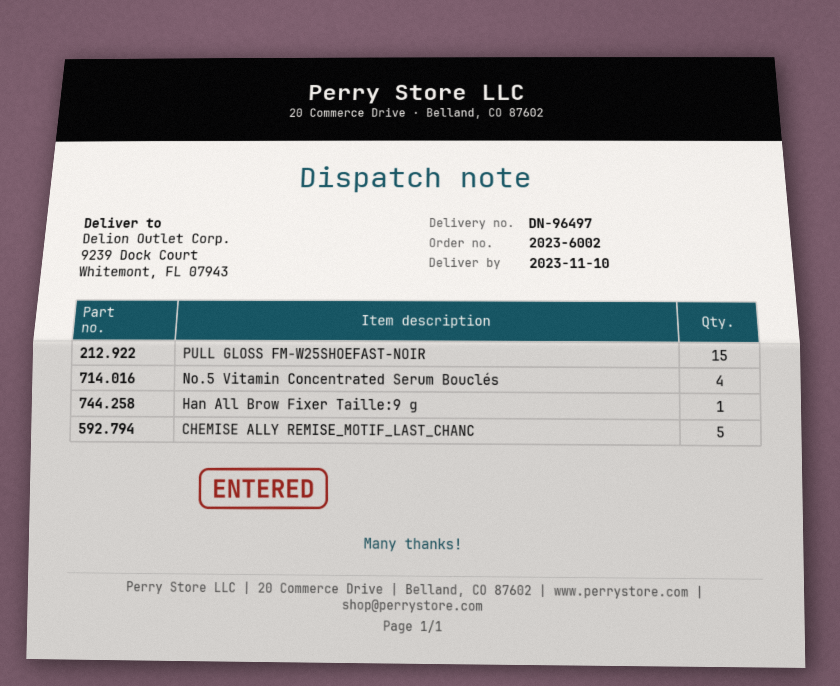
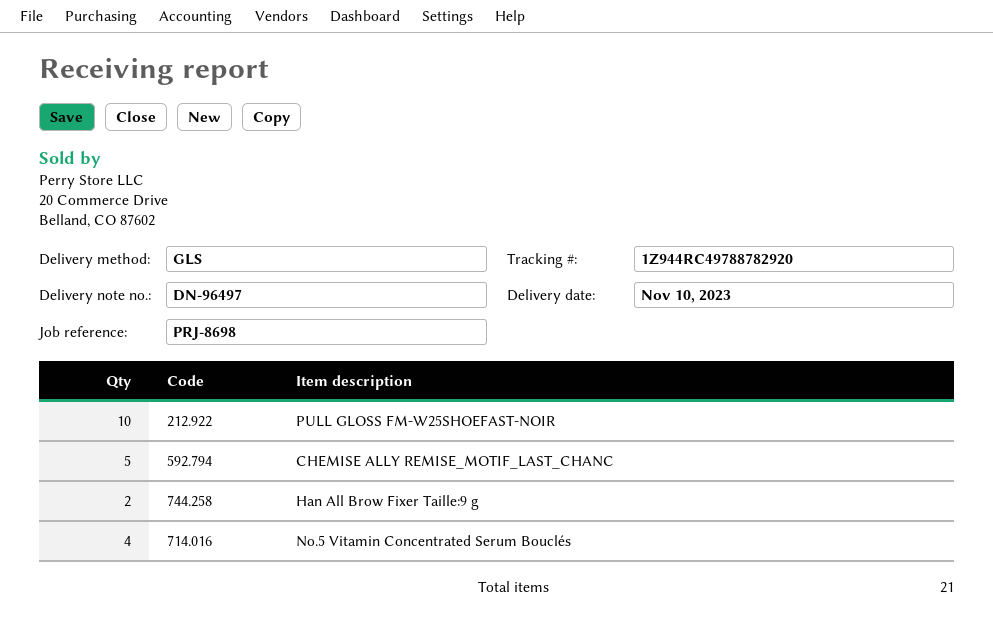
PULL GLOSS FM-W25SHOEFAST-NOIR: 15 -> 10
Han All Brow Fixer Taille:9 g: 1 -> 2

